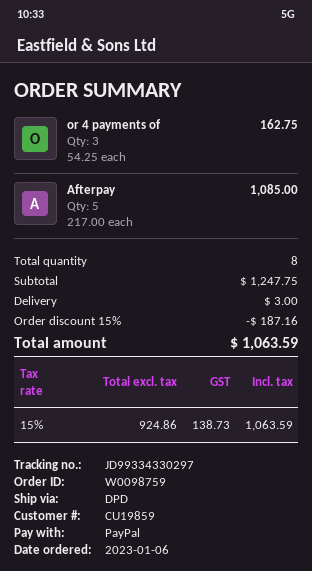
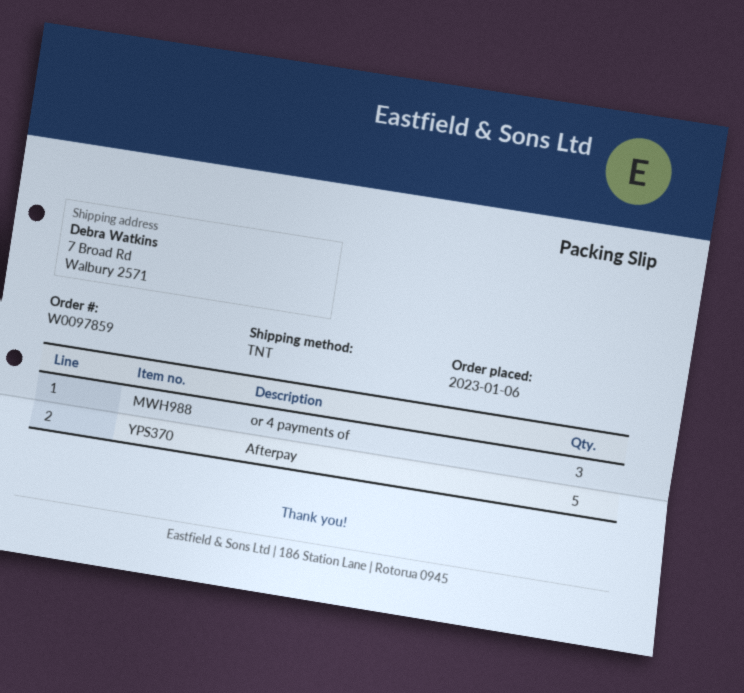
order number: W0098759 -> W0097859
shipping method: DPD -> TNT

